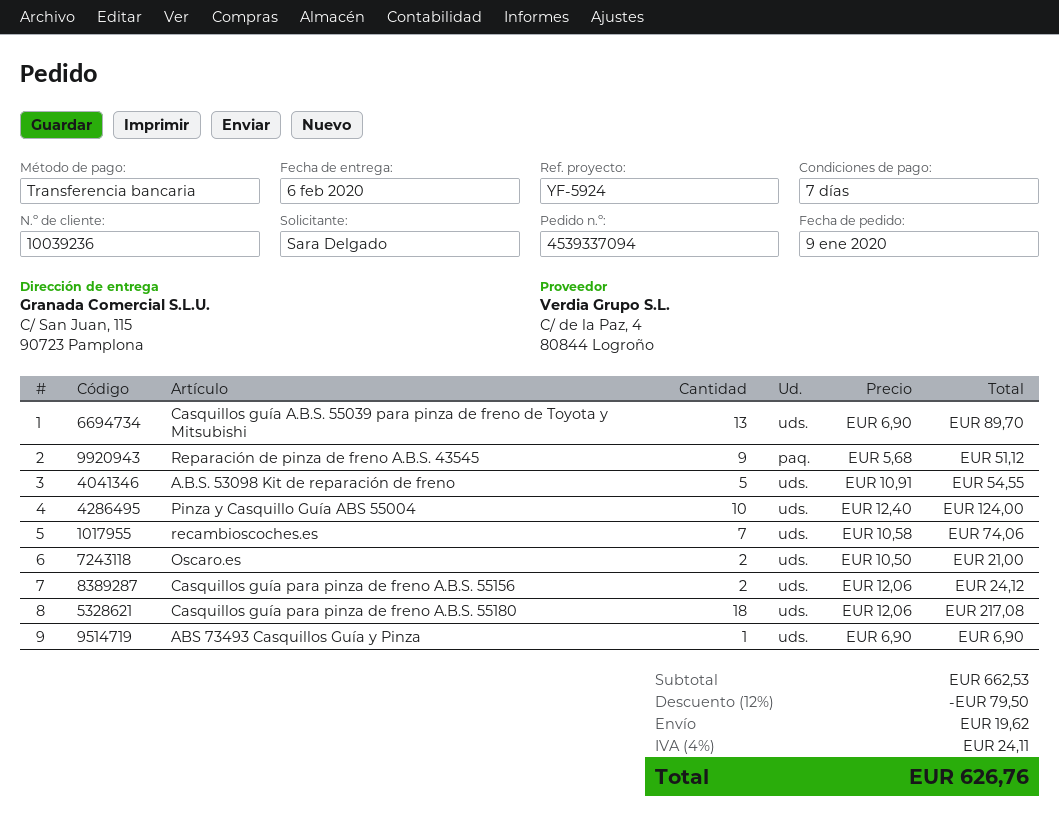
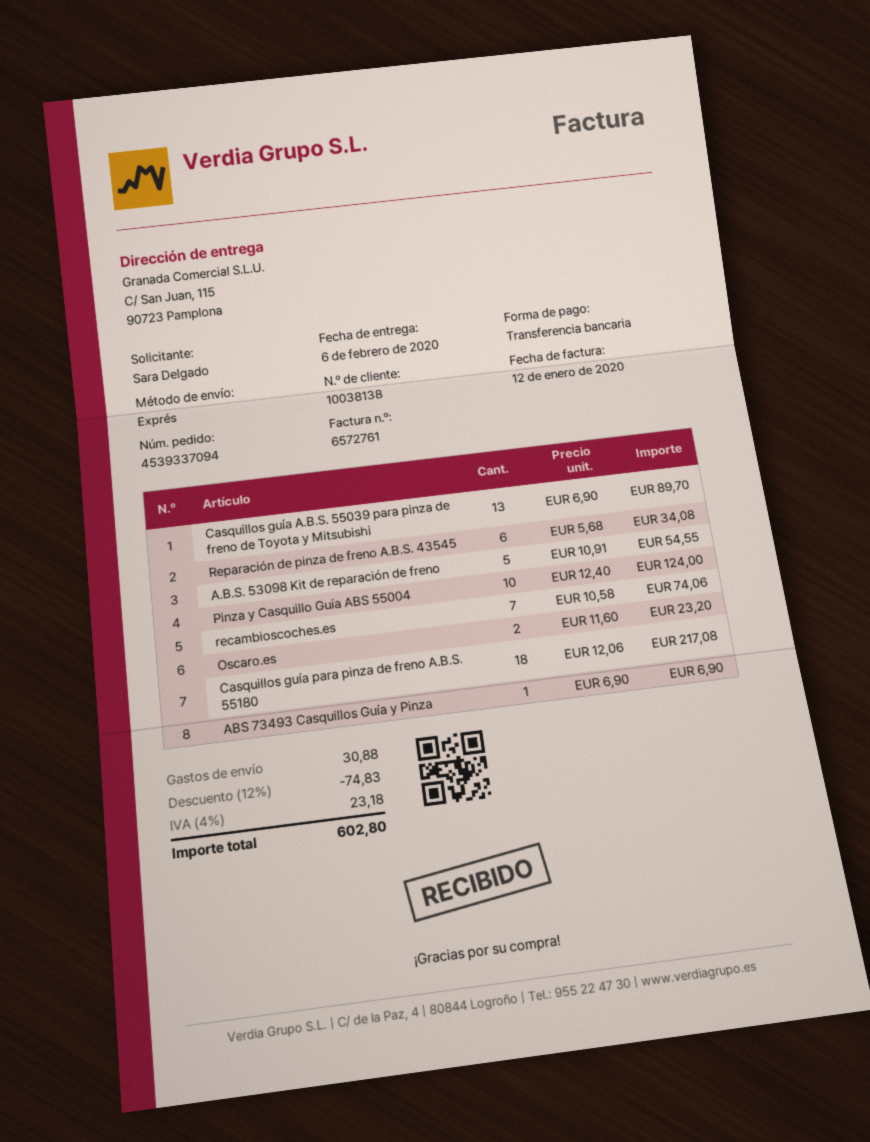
customer number: 10039236 -> 10038138
Reparación de pinza de freno A.B.S. 43545: 9 x 5.68 = 51.12 -> 6 x 5.68 = 34.08
Oscaro.es: 2 x 10.50 = 21.00 -> 2 x 11.60 = 23.20
Casquillos guía para pinza de freno A.B.S. 55156: 2 x 12.06 = 24.12 -> none
discount: 12% = 79.50 -> 12% = 74.83
shipping: 19.62 -> 30.88
tax: 4% = 24.11 -> 4% = 23.18
total: 626.76 -> 602.80

